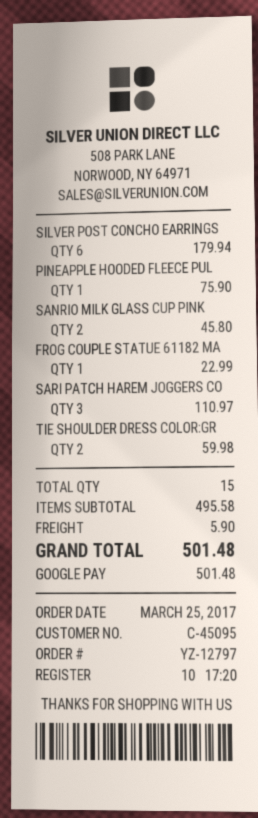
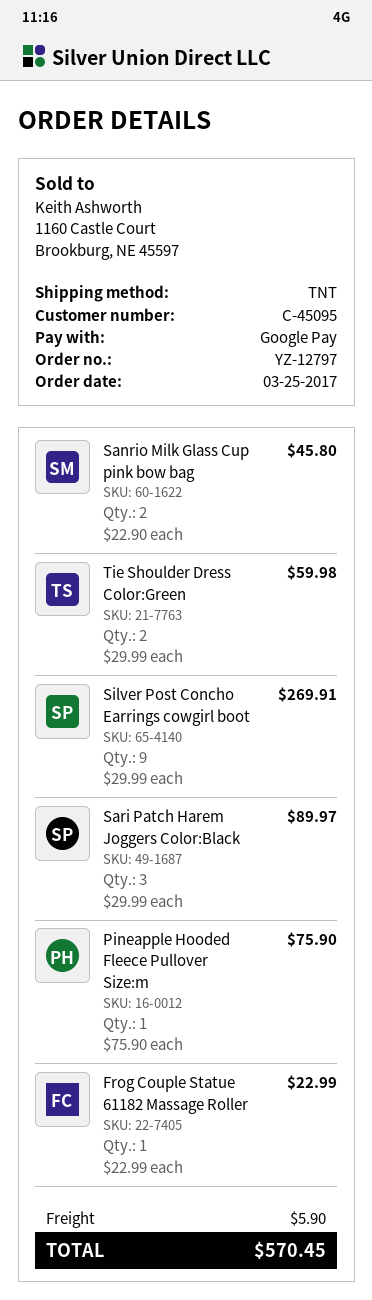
SILVER POST CONCHO EARRINGS: 6 for 179.94 -> 9 for 269.91
SARI PATCH HAREM JOGGERS CO: 3 for 110.97 -> 3 for 89.97
total: 501.48 -> 570.45

